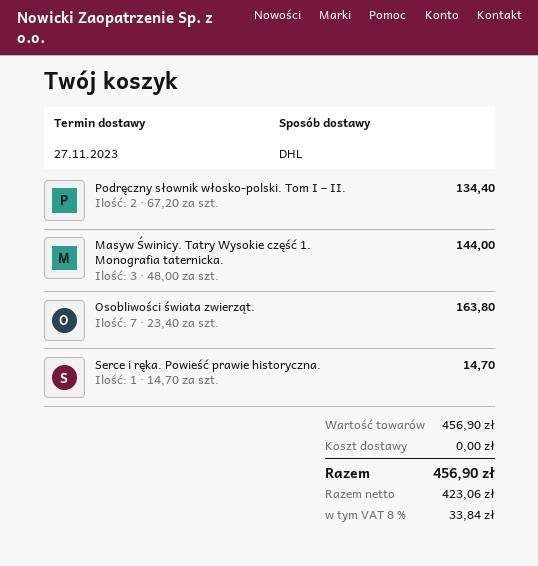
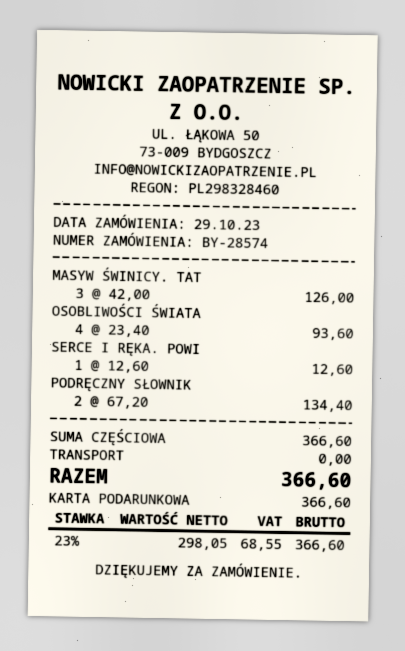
Masyw Świnicy. Tatry Wysokie część 1. Monografia taternicka.: 3 x 48.00 = 144.00 -> 3 x 42.00 = 126.00
Osobliwości świata zwierząt.: 7 x 23.40 = 163.80 -> 4 x 23.40 = 93.60
Serce i ręka. Powieść prawie historyczna.: 1 x 14.70 = 14.70 -> 1 x 12.60 = 12.60
subtotal: 456.90 -> 366.60
net: 423.06 -> 298.05
tax: 8% = 33.84 -> 23% = 68.55
total: 456.90 -> 366.60

